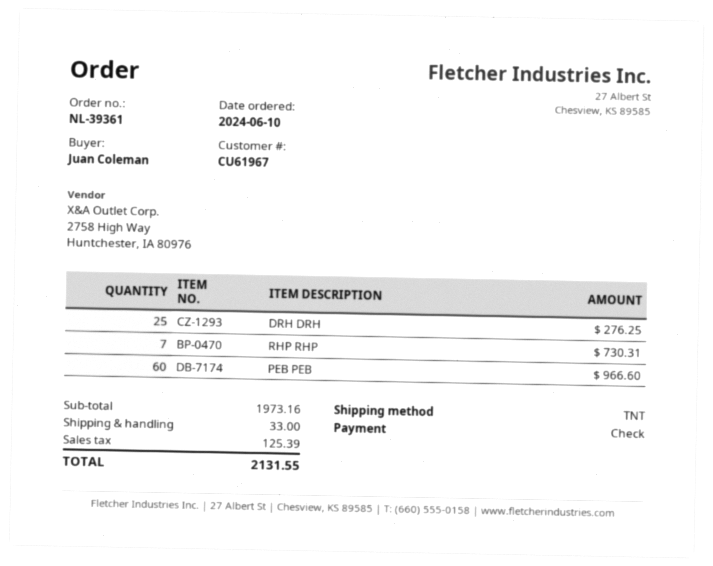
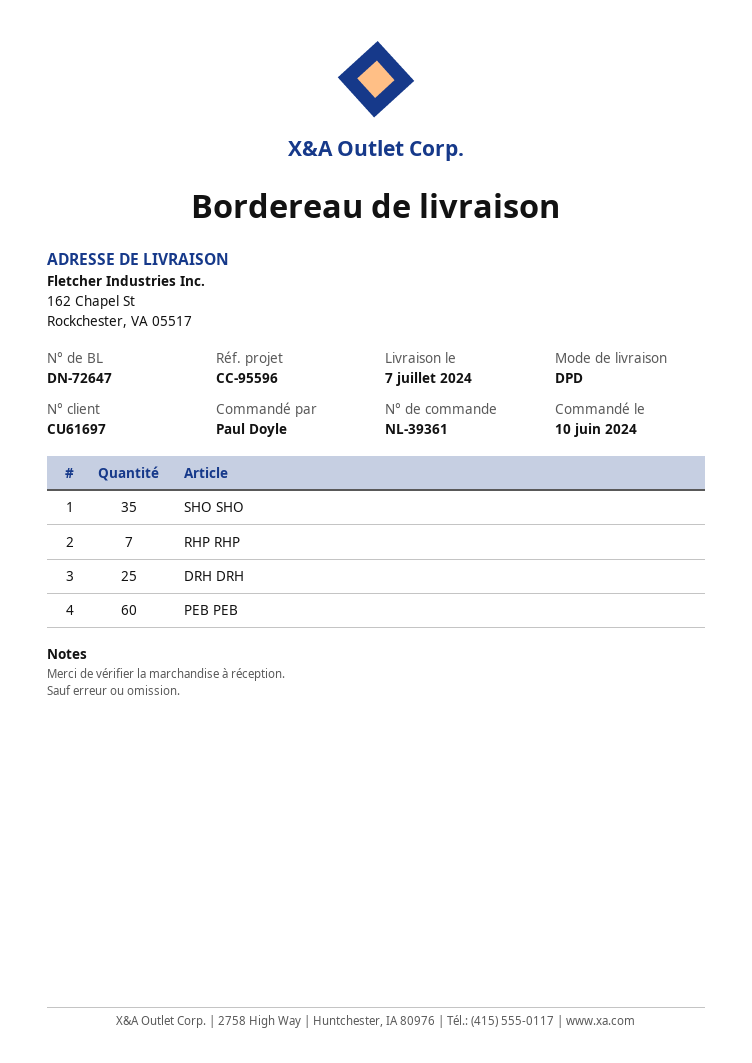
customer number: CU61967 -> CU61697
ordered by: Juan Coleman -> Paul Doyle
shipping method: TNT -> DPD
SHO SHO: none -> 35

